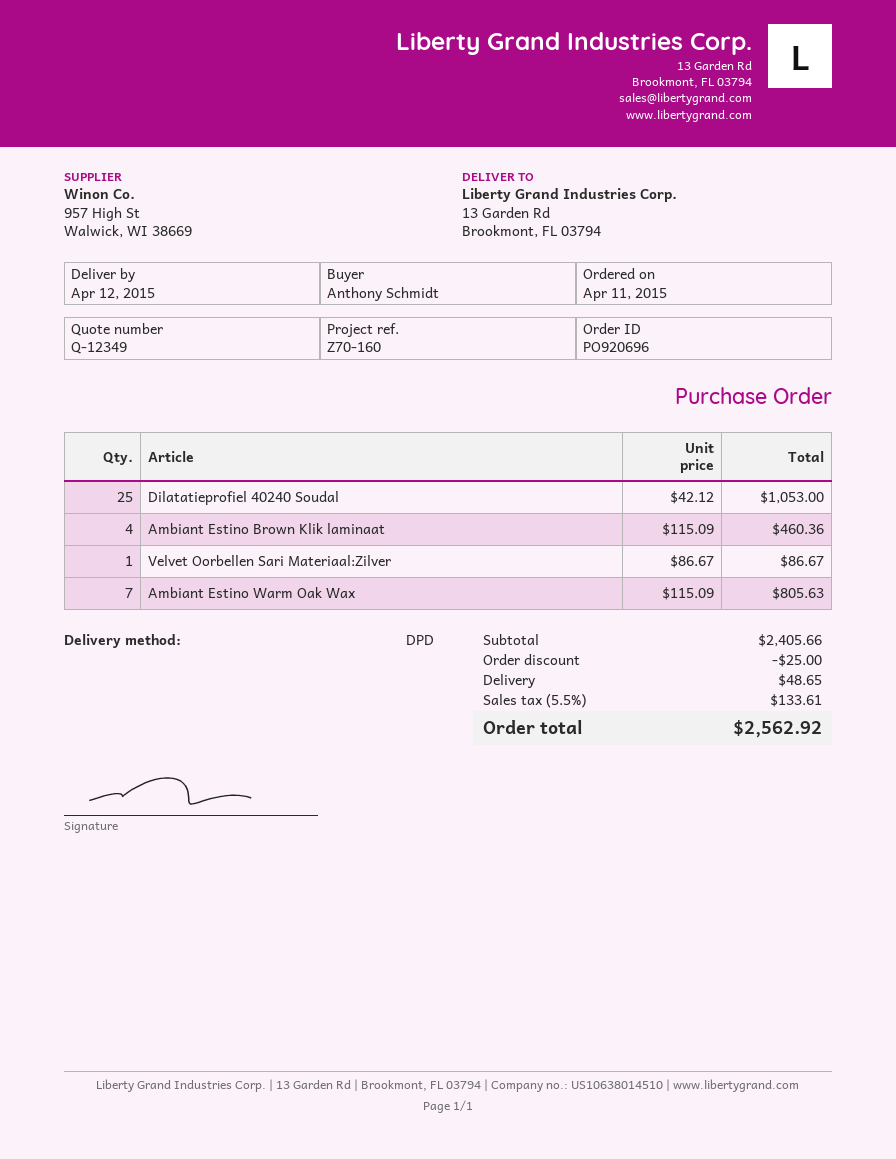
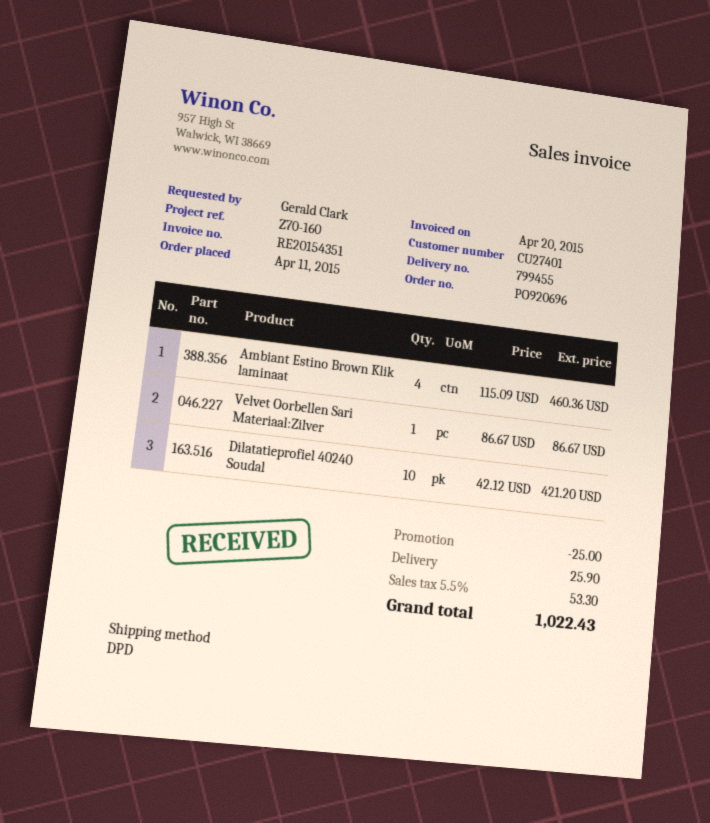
ordered by: Anthony Schmidt -> Gerald Clark
Dilatatieprofiel 40240 Soudal: 25 x 42.12 = 1053.00 -> 10 x 42.12 = 421.20
Ambiant Estino Warm Oak Wax: 7 x 115.09 = 805.63 -> none
shipping: 48.65 -> 25.90
tax: 5.5% = 133.61 -> 5.5% = 53.30
total: 2562.92 -> 1022.43

